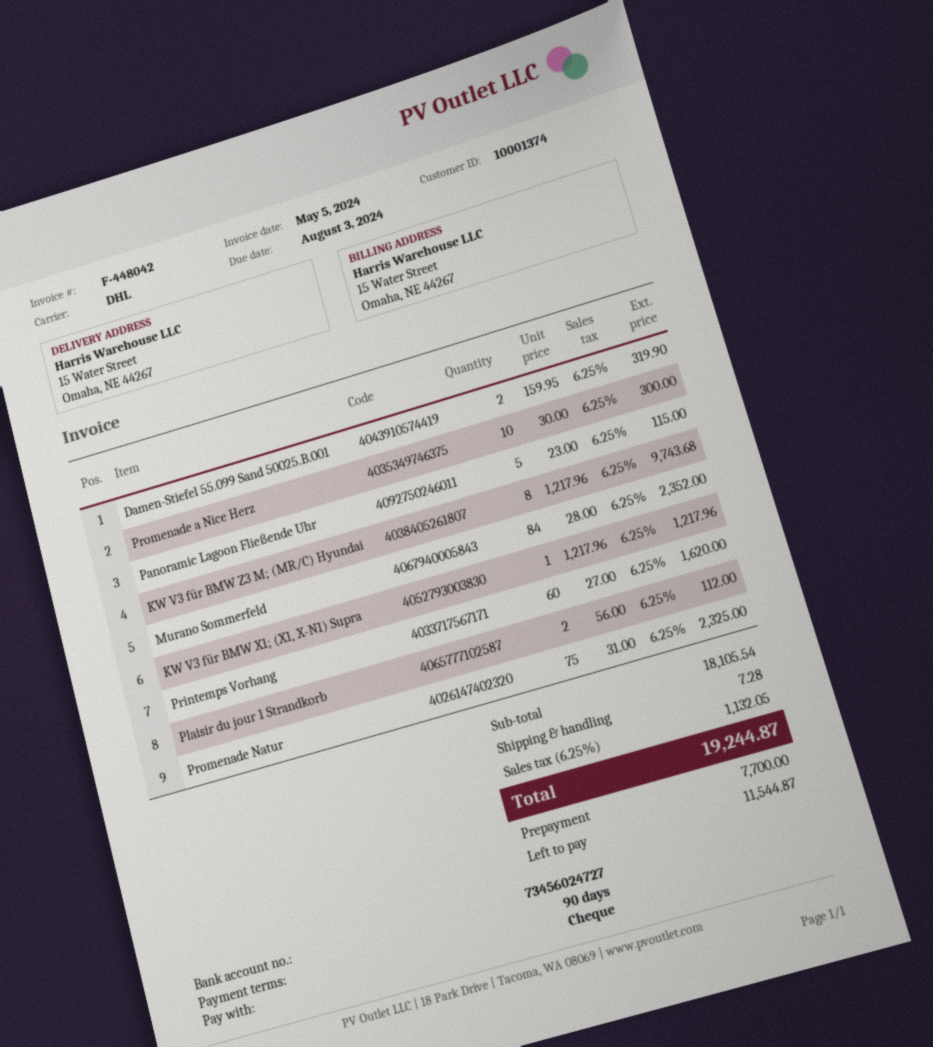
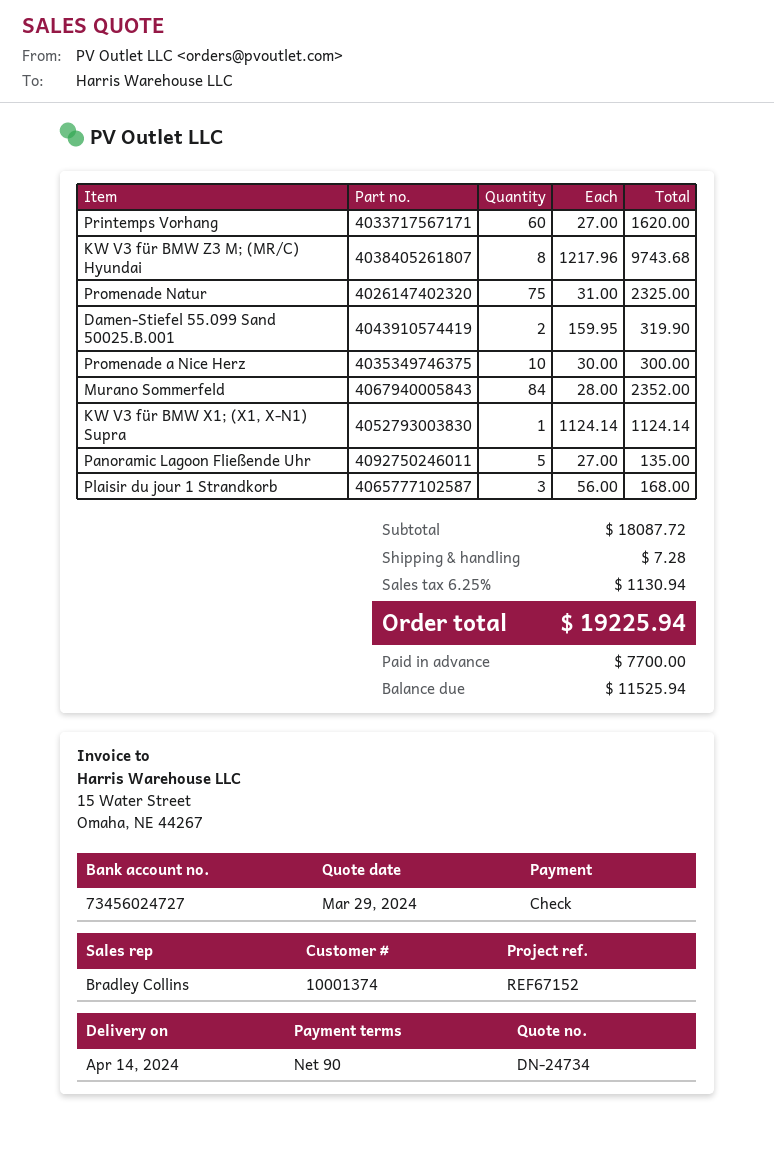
Panoramic Lagoon Fließende Uhr: 5 x 23.00 = 115.00 -> 5 x 27.00 = 135.00
KW V3 für BMW X1; (X1, X-N1) Supra: 1 x 1217.96 = 1217.96 -> 1 x 1124.14 = 1124.14
Plaisir du jour 1 Strandkorb: 2 x 56.00 = 112.00 -> 3 x 56.00 = 168.00
subtotal: 18105.54 -> 18087.72
tax: 6.25% = 1132.05 -> 6.25% = 1130.94
total: 19244.87 -> 19225.94
balance: 11544.87 -> 11525.94

